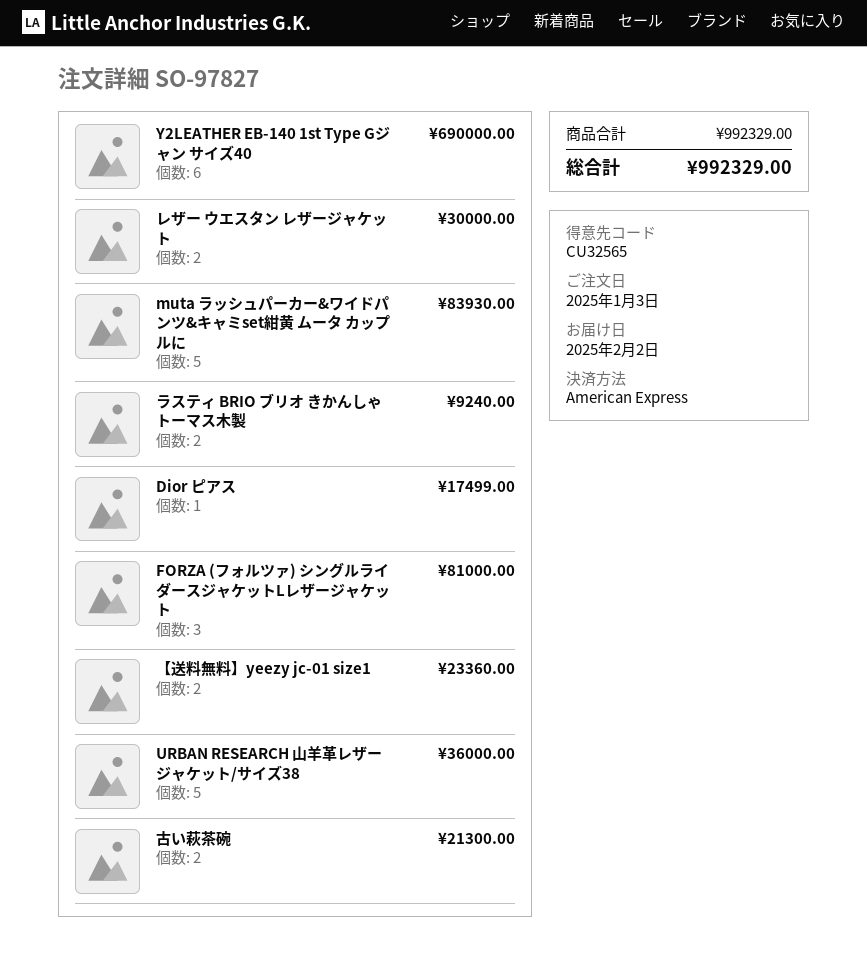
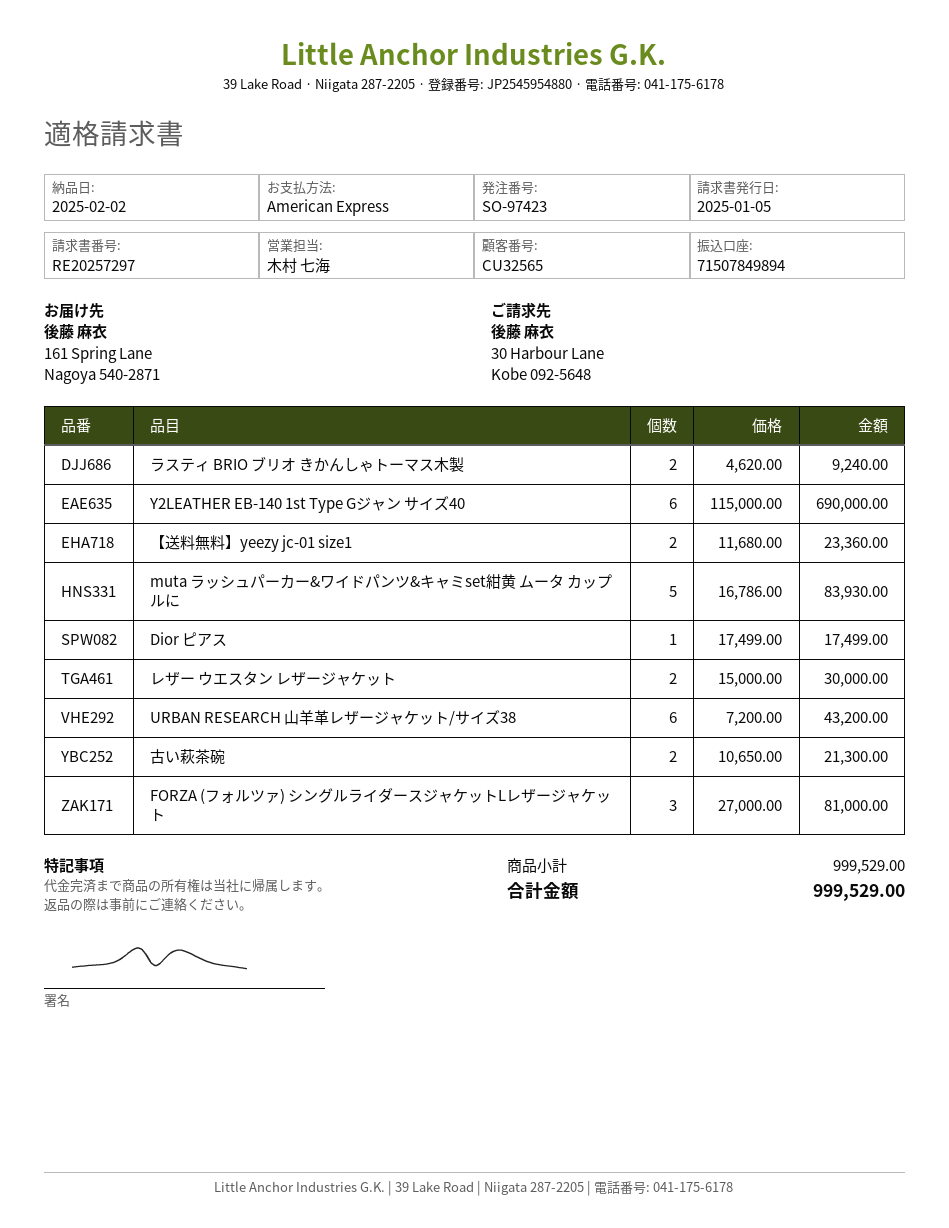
order number: SO-97827 -> SO-97423
URBAN RESEARCH 山羊革レザージャケット/サイズ38: 5 for 36000.00 -> 6 for 43200.00
subtotal: 992329.00 -> 999529.00
total: 992329.00 -> 999529.00

